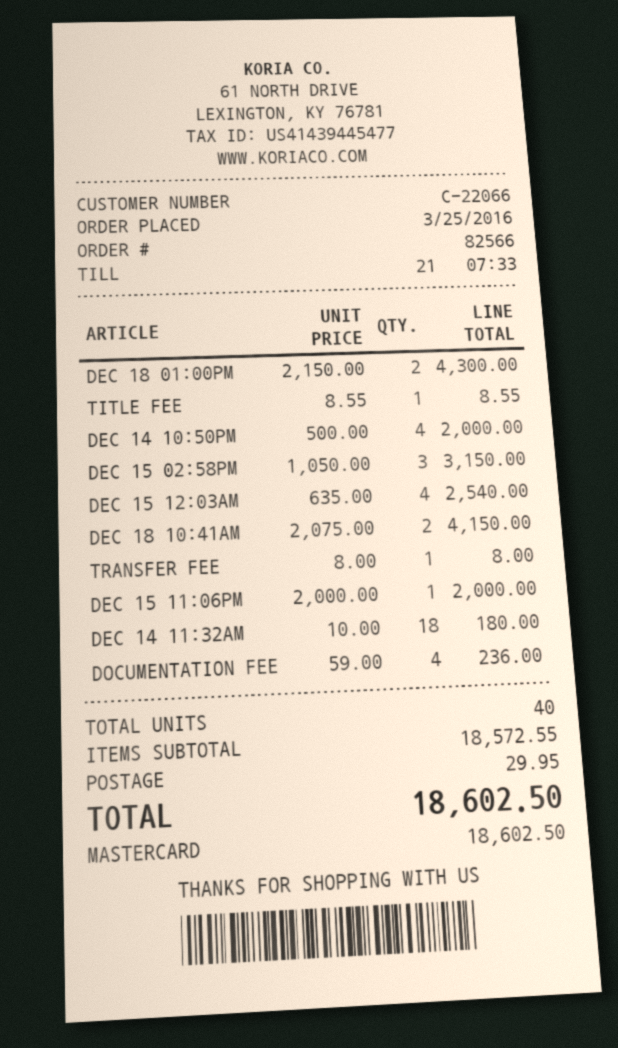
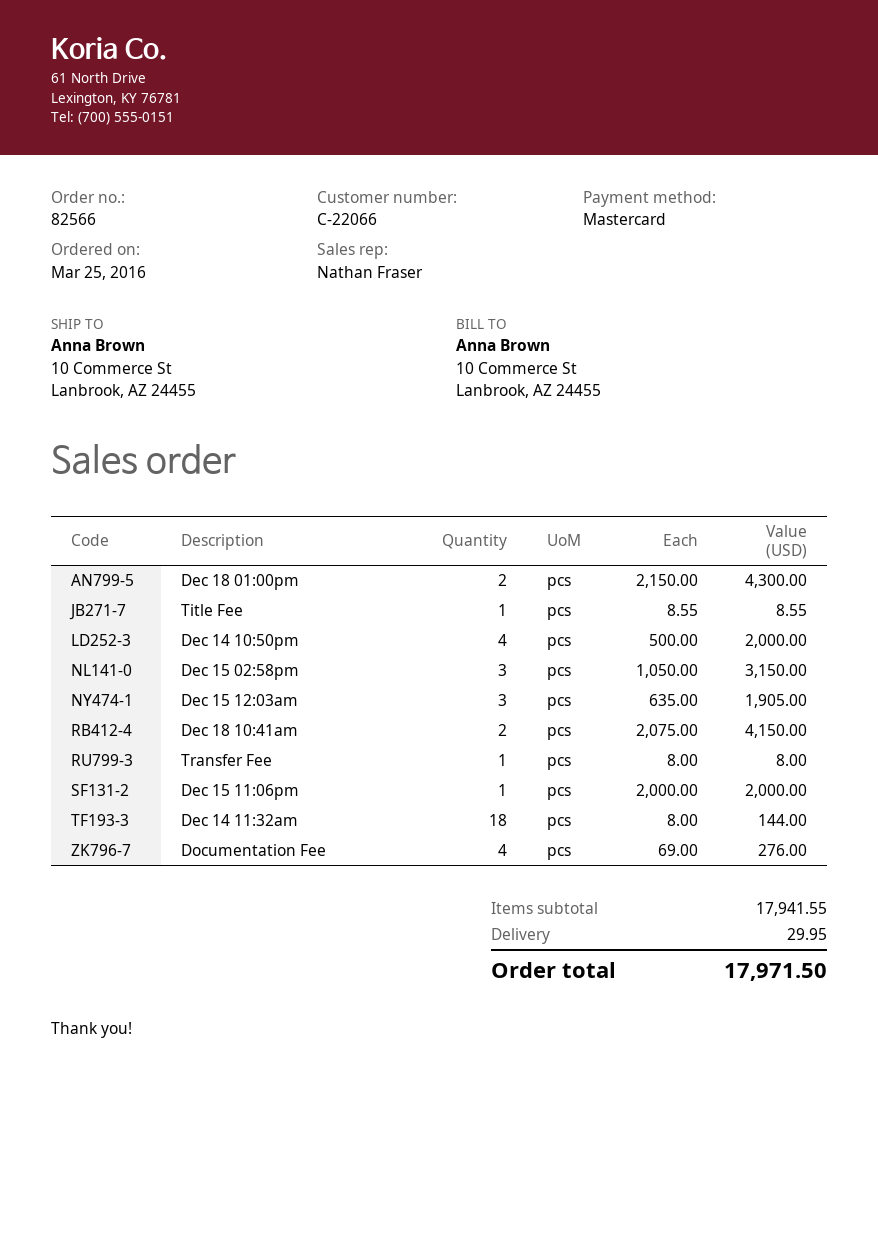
DEC 15 12:03AM: 4 x 635.00 = 2540.00 -> 3 x 635.00 = 1905.00
DEC 14 11:32AM: 18 x 10.00 = 180.00 -> 18 x 8.00 = 144.00
DOCUMENTATION FEE: 4 x 59.00 = 236.00 -> 4 x 69.00 = 276.00
subtotal: 18572.55 -> 17941.55
total: 18602.50 -> 17971.50

